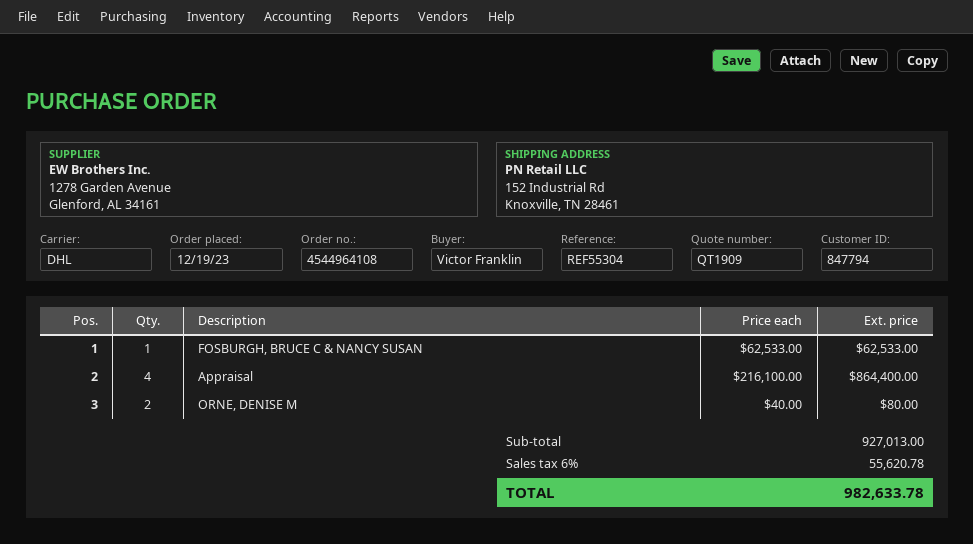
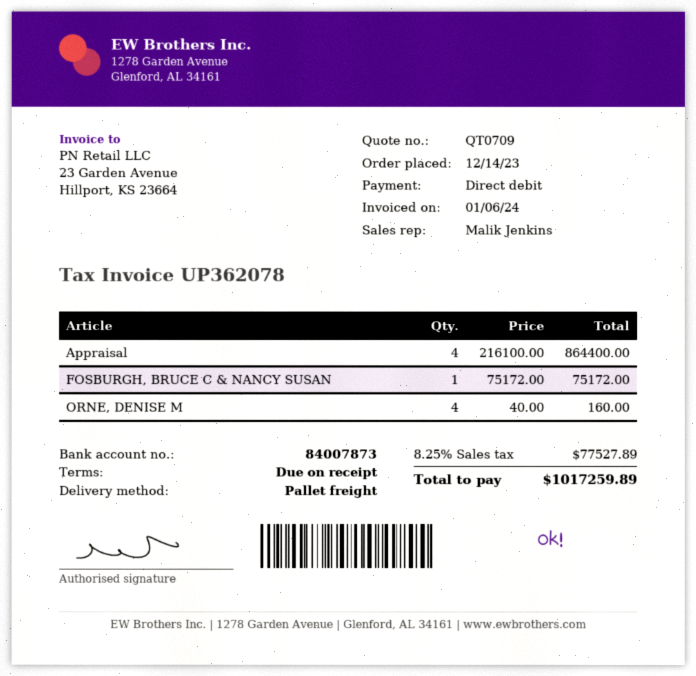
quote number: QT1909 -> QT0709
order date: 2023-12-19 -> 2023-12-14
shipping method: DHL -> pallet freight
FOSBURGH, BRUCE C & NANCY SUSAN: 1 x 62533.00 = 62533.00 -> 1 x 75172.00 = 75172.00
ORNE, DENISE M: 2 x 40.00 = 80.00 -> 4 x 40.00 = 160.00
tax: 6% = 55620.78 -> 8.25% = 77527.89
total: 982633.78 -> 1017259.89

